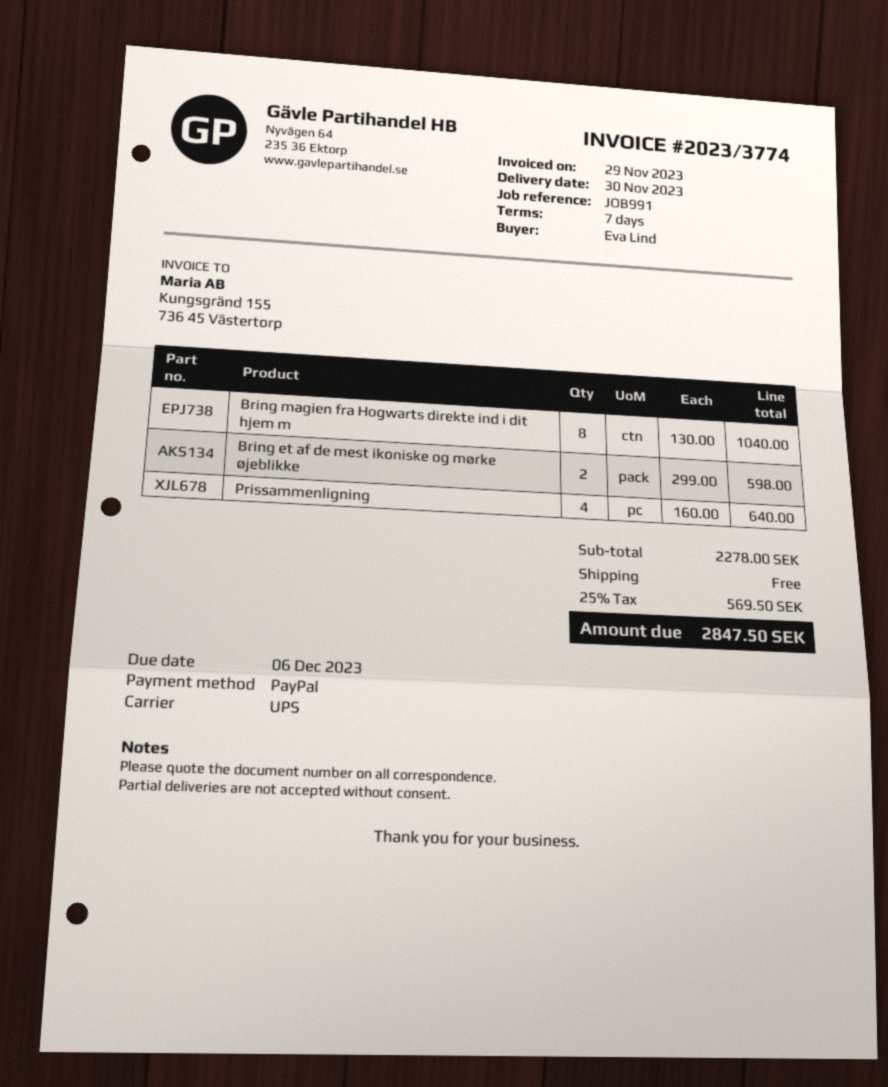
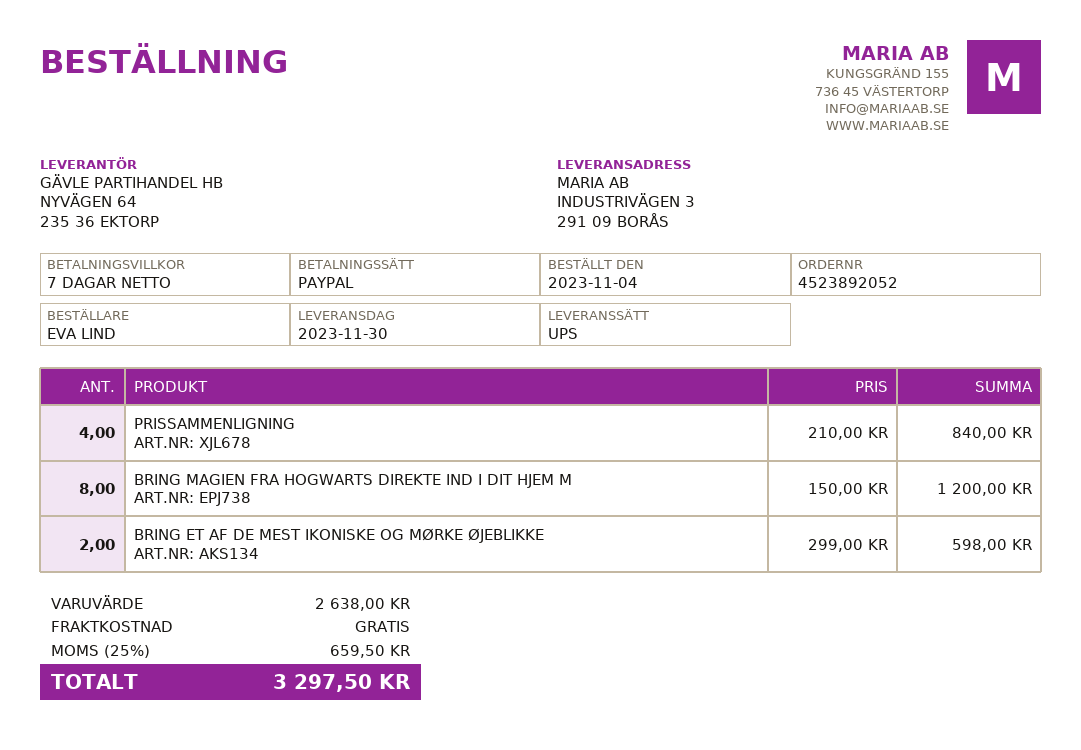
Bring magien fra Hogwarts direkte ind i dit hjem m: 8 x 130.00 = 1040.00 -> 8 x 150.00 = 1200.00
Prissammenligning: 4 x 160.00 = 640.00 -> 4 x 210.00 = 840.00
subtotal: 2278.00 -> 2638.00
tax: 25% = 569.50 -> 25% = 659.50
total: 2847.50 -> 3297.50

